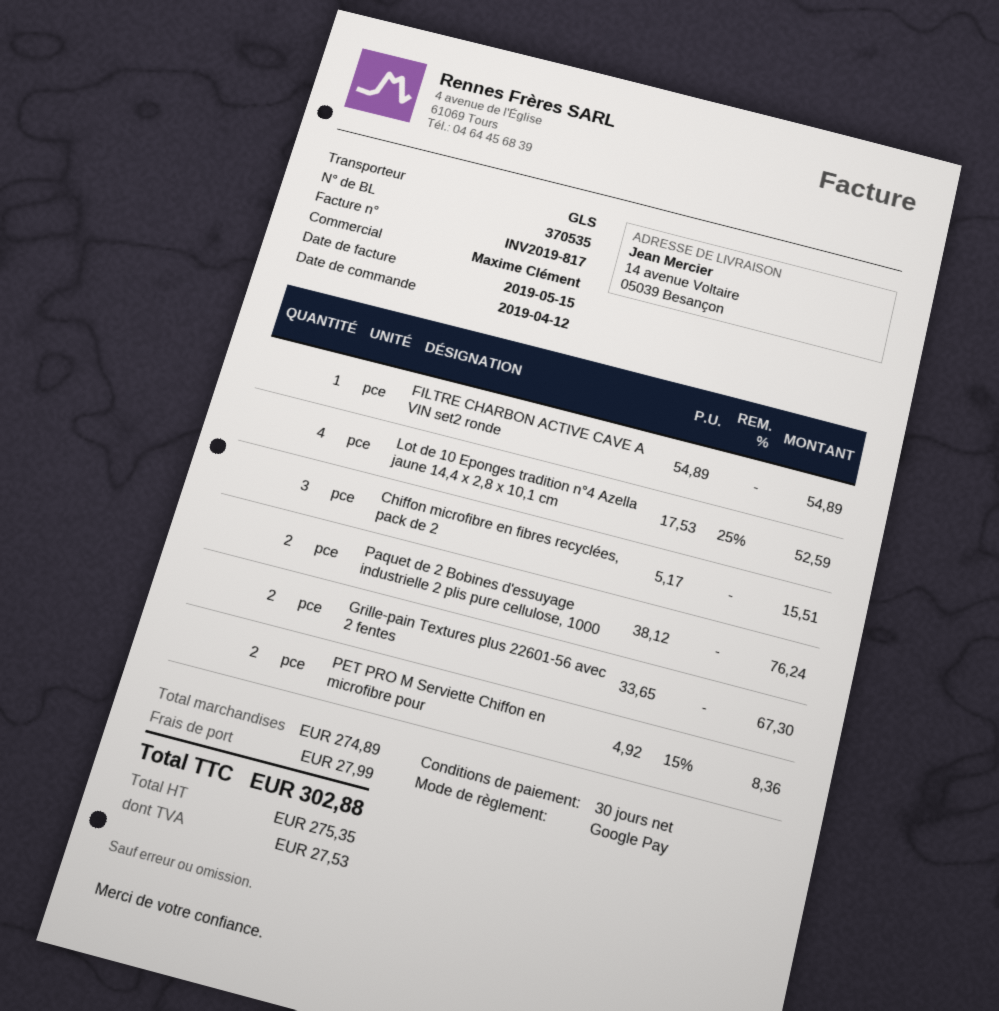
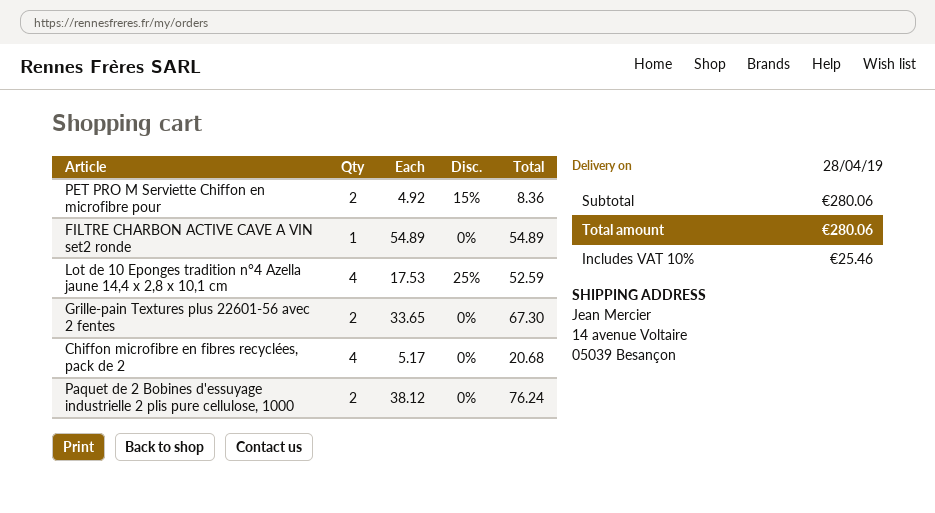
Chiffon microfibre en fibres recyclées, pack de 2: 3 x 5.17 = 15.51 -> 4 x 5.17 = 20.68
subtotal: 274.89 -> 280.06
shipping: 27.99 -> none
tax: 27.53 -> 25.46
total: 302.88 -> 280.06

